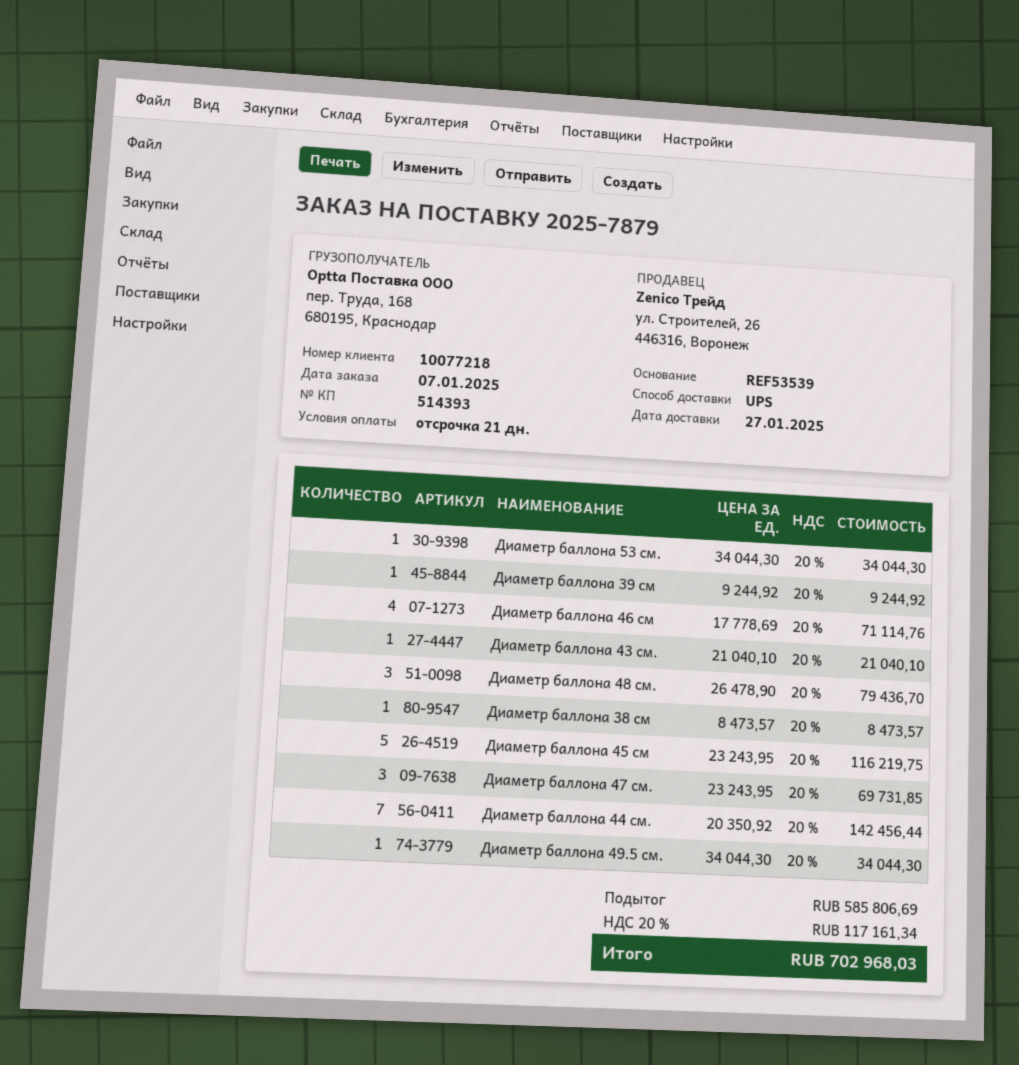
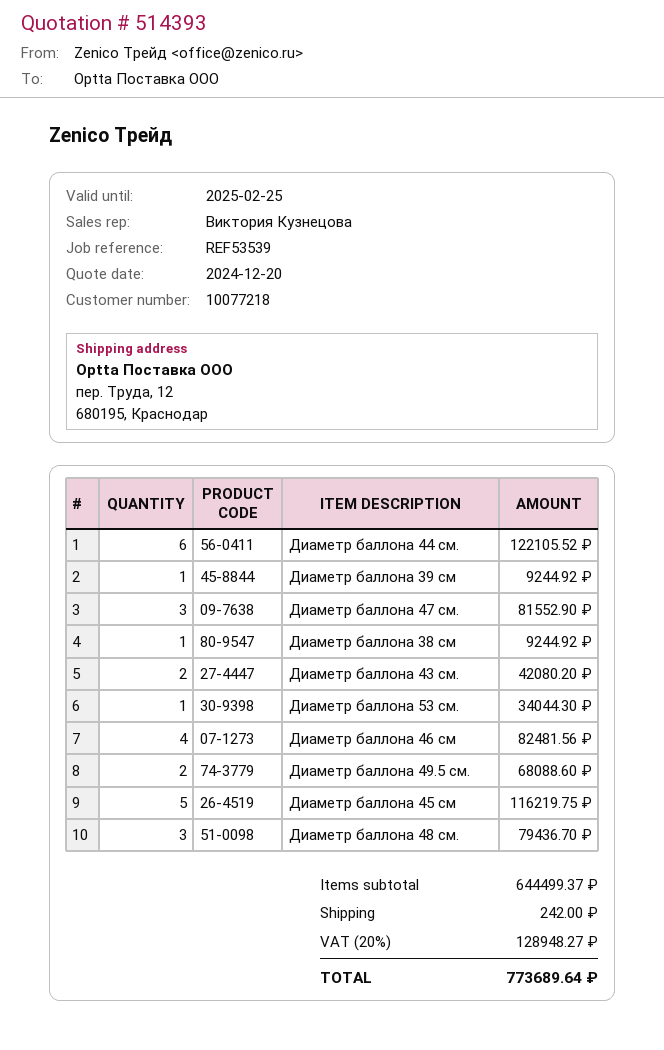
ship to: пер. Труда, 168, 680195, Краснодар -> пер. Труда, 12, 680195, Краснодар
Диаметр баллона 46 см: 4 for 71114.76 -> 4 for 82481.56
Диаметр баллона 43 см.: 1 for 21040.10 -> 2 for 42080.20
Диаметр баллона 38 см: 1 for 8473.57 -> 1 for 9244.92
Диаметр баллона 47 см.: 3 for 69731.85 -> 3 for 81552.90
Диаметр баллона 44 см.: 7 for 142456.44 -> 6 for 122105.52
Диаметр баллона 49.5 см.: 1 for 34044.30 -> 2 for 68088.60
subtotal: 585806.69 -> 644499.37
shipping: none -> 242.00
tax: 20% = 117161.34 -> 20% = 128948.27
total: 702968.03 -> 773689.64

